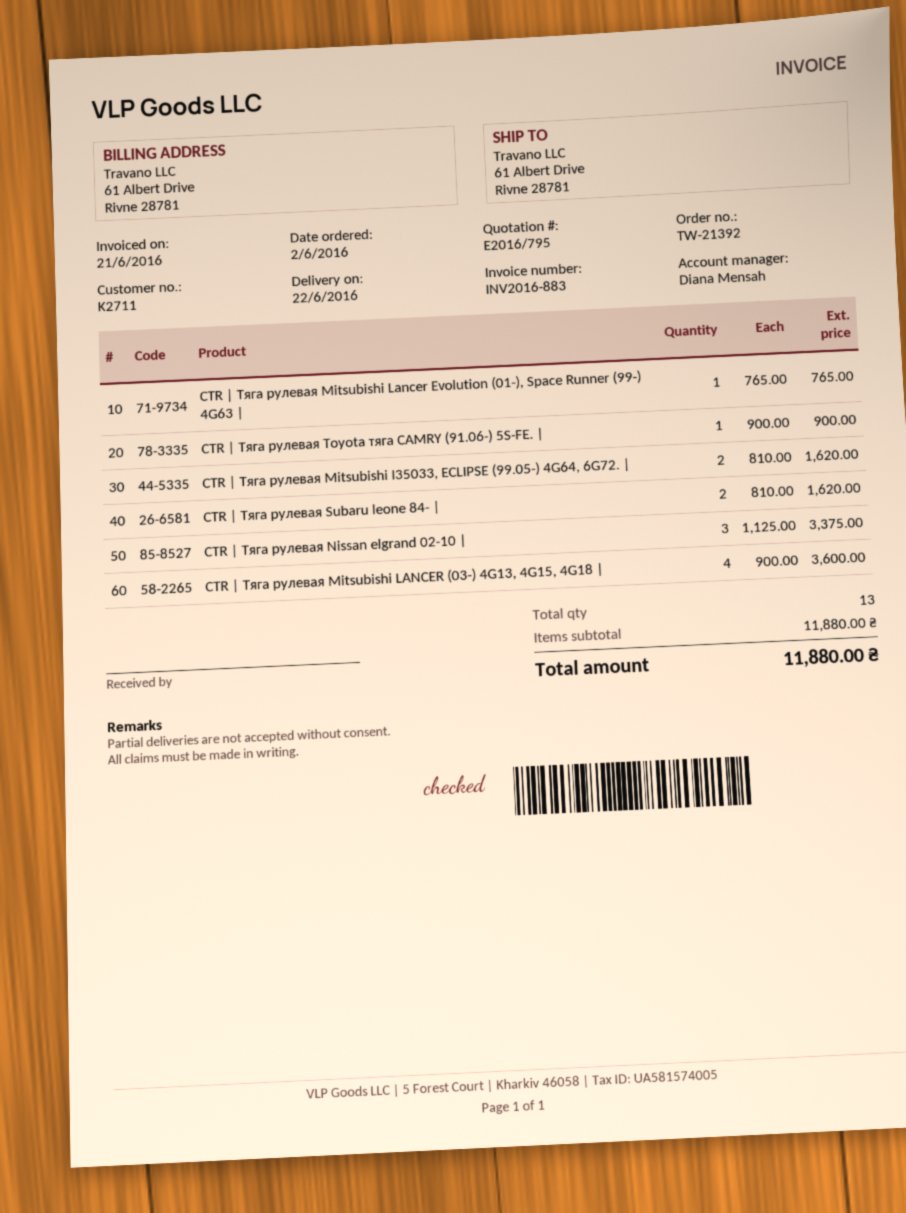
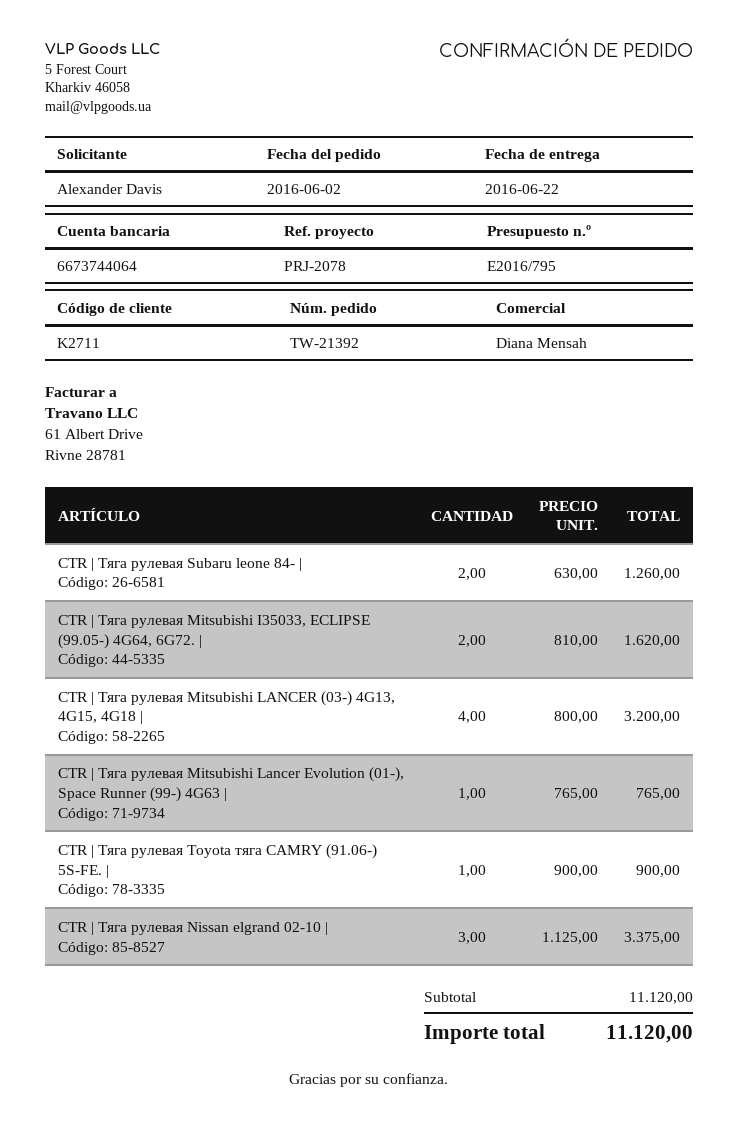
CTR | Тяга рулевая Subaru leone 84- |: 2 x 810.00 = 1620.00 -> 2 x 630.00 = 1260.00
CTR | Тяга рулевая Mitsubishi LANCER (03-) 4G13, 4G15, 4G18 |: 4 x 900.00 = 3600.00 -> 4 x 800.00 = 3200.00
subtotal: 11880.00 -> 11120.00
total: 11880.00 -> 11120.00

